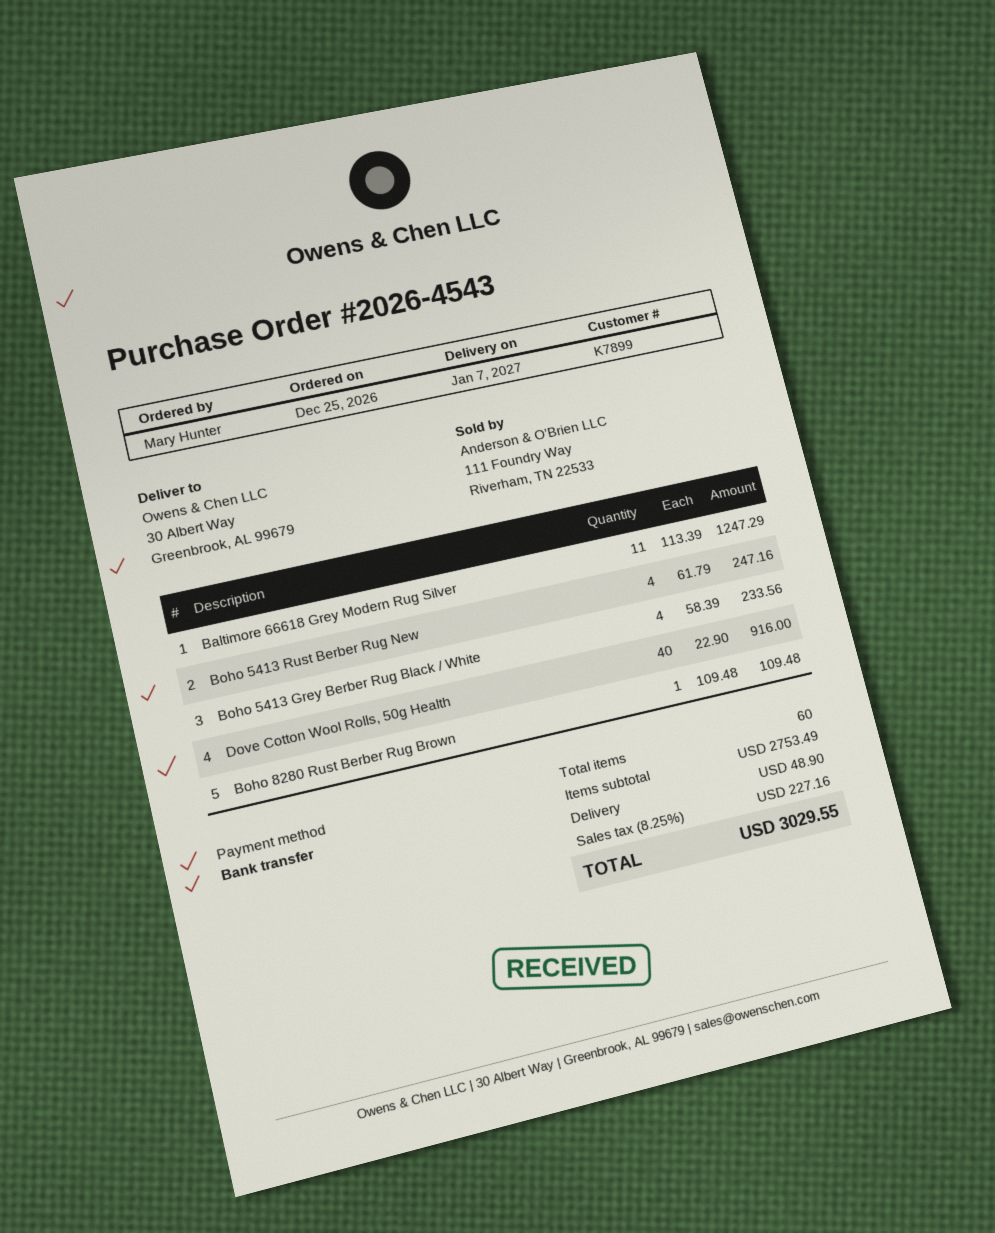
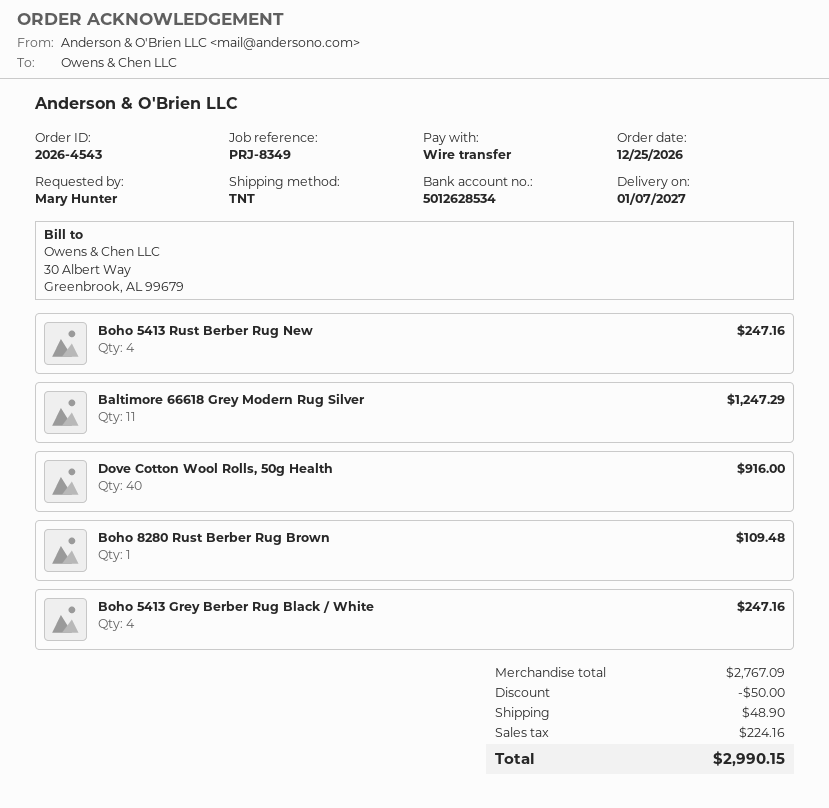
Boho 5413 Grey Berber Rug Black / White: 4 for 233.56 -> 4 for 247.16
subtotal: 2753.49 -> 2767.09
discount: none -> 50.00
tax: 227.16 -> 224.16
total: 3029.55 -> 2990.15

